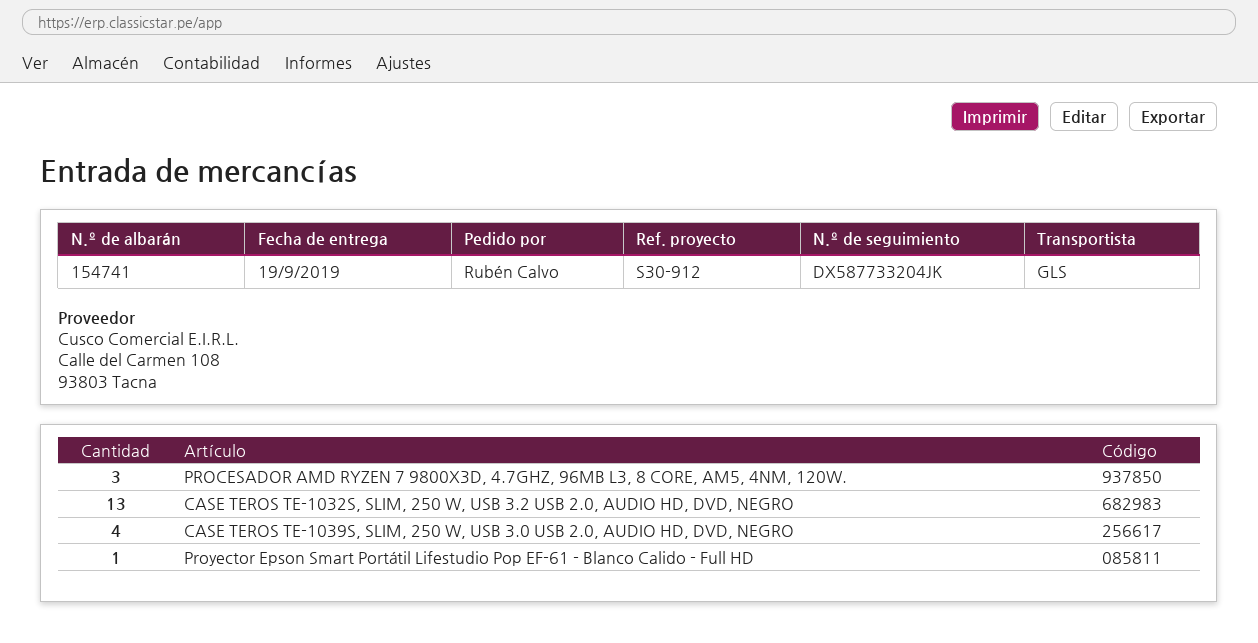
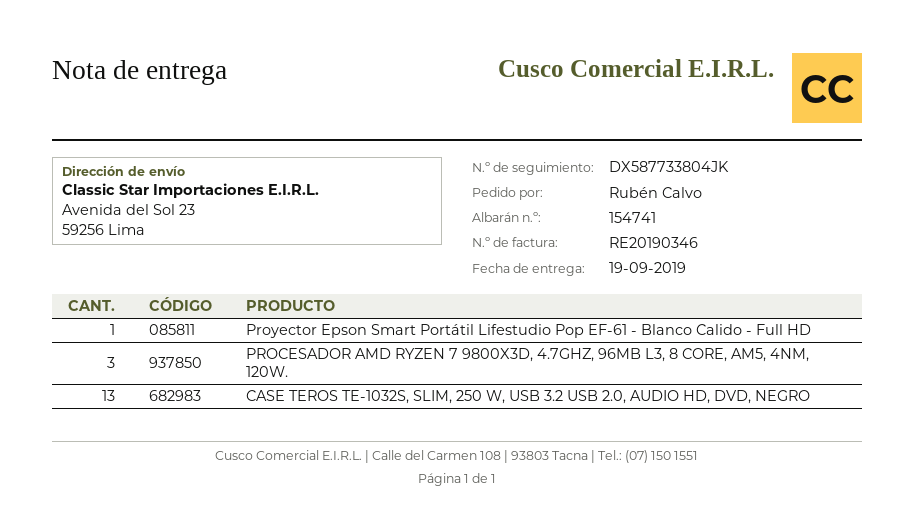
tracking number: DX587733204JK -> DX587733804JK
CASE TEROS TE-1039S, SLIM, 250 W, USB 3.0 USB 2.0, AUDIO HD, DVD, NEGRO: 4 -> none

